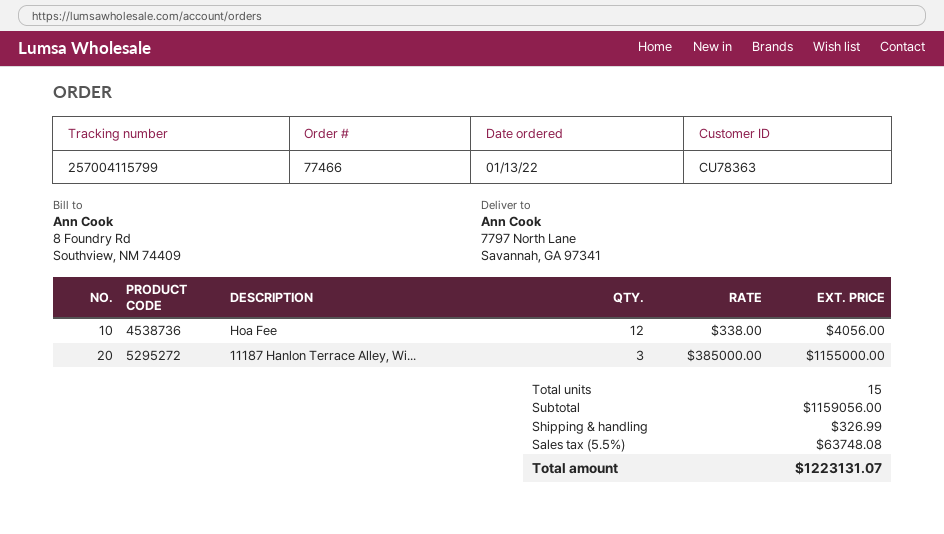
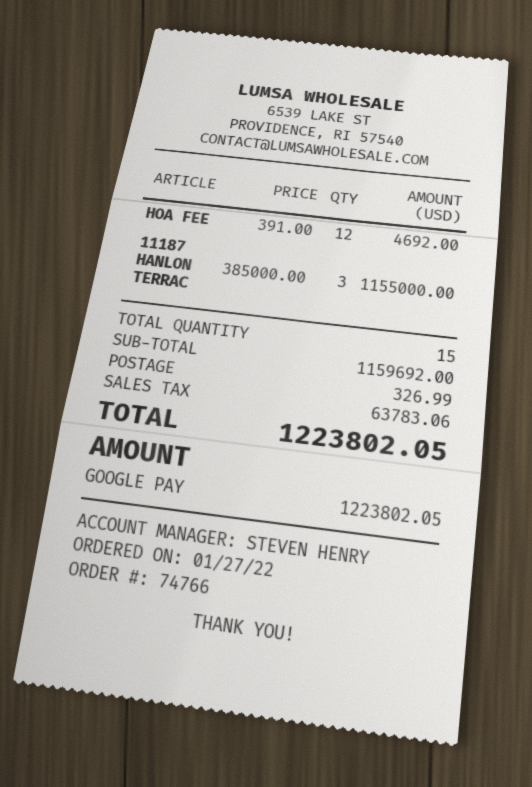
order number: 77466 -> 74766
order date: 2022-01-13 -> 2022-01-27
Hoa Fee: 12 x 338.00 = 4056.00 -> 12 x 391.00 = 4692.00
subtotal: 1159056.00 -> 1159692.00
tax: 63748.08 -> 63783.06
total: 1223131.07 -> 1223802.05

